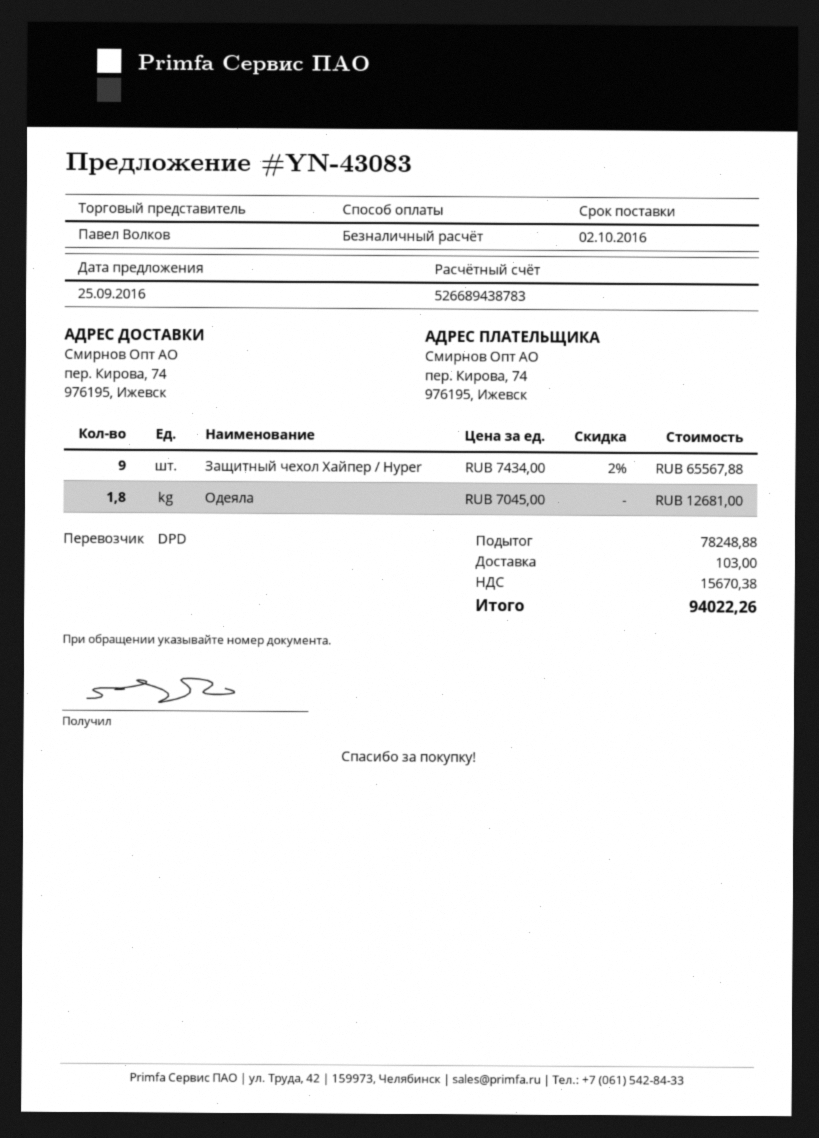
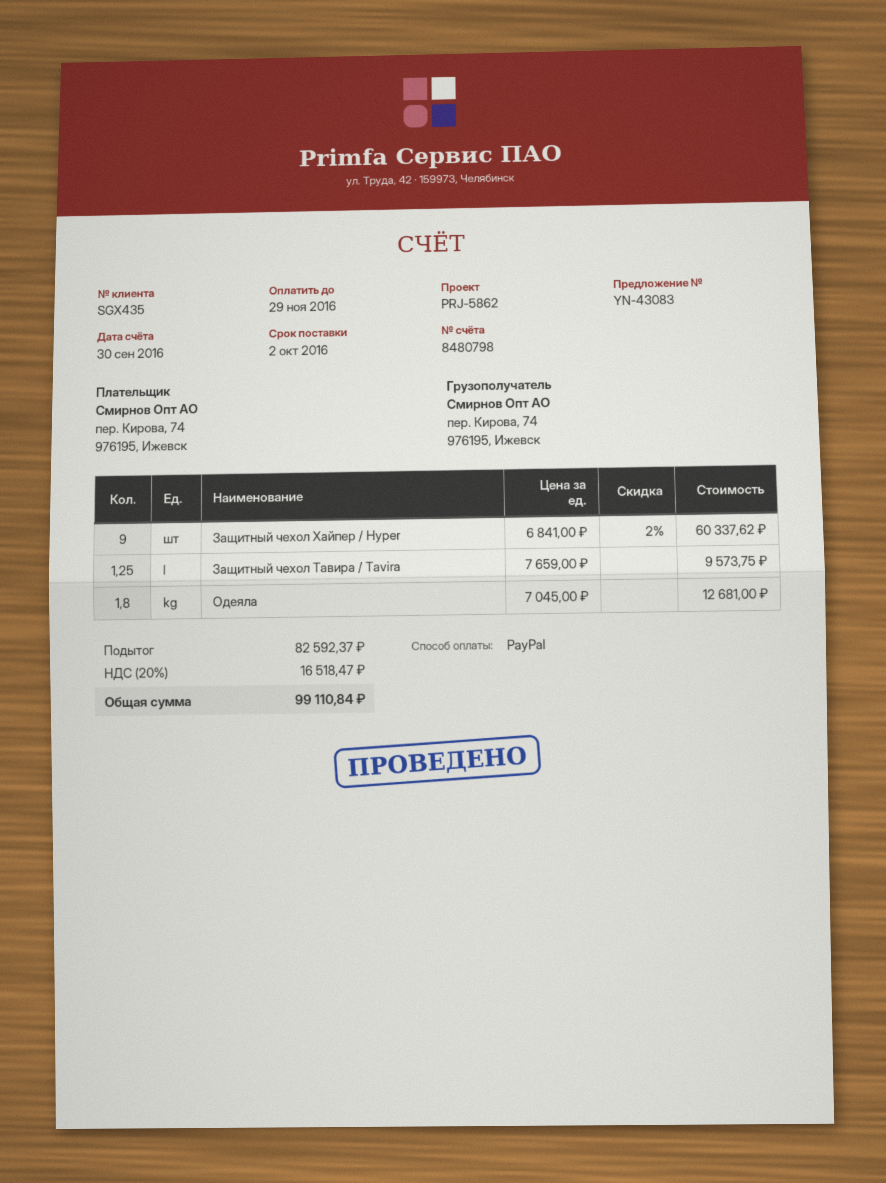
payment method: bank transfer -> PayPal
Защитный чехол Хайпер / Hyper: 9 x 7434.00 - 2% = 65567.88 -> 9 x 6841.00 - 2% = 60337.62
Защитный чехол Тавира / Tavira: none -> 1.25 x 7659.00 = 9573.75
subtotal: 78248.88 -> 82592.37
shipping: 103.00 -> none
tax: 15670.38 -> 16518.47
total: 94022.26 -> 99110.84

